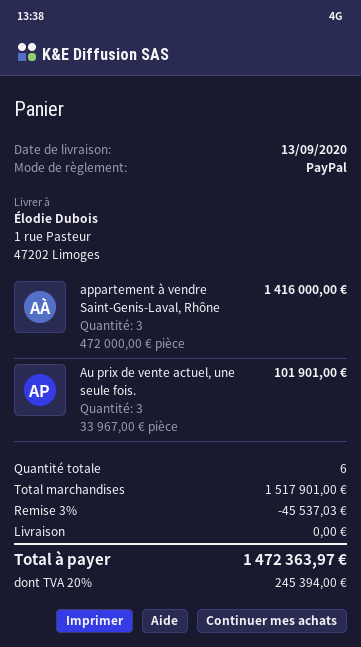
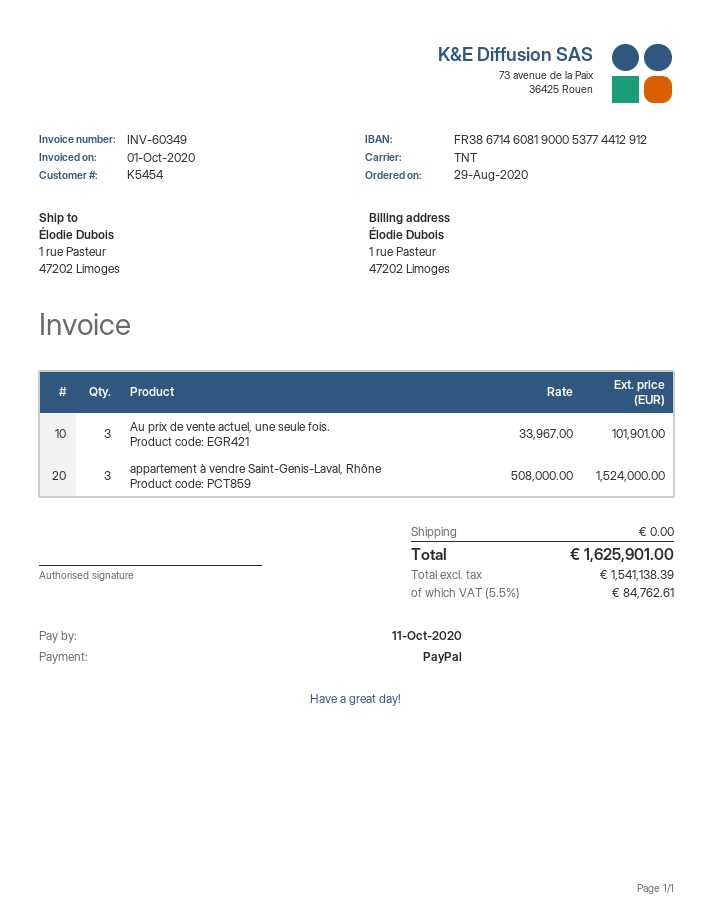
appartement à vendre Saint-Genis-Laval, Rhône: 3 x 472000.00 = 1416000.00 -> 3 x 508000.00 = 1524000.00
discount: 3% = 45537.03 -> none
tax: 20% = 245394.00 -> 5.5% = 84762.61
total: 1472363.97 -> 1625901.00

